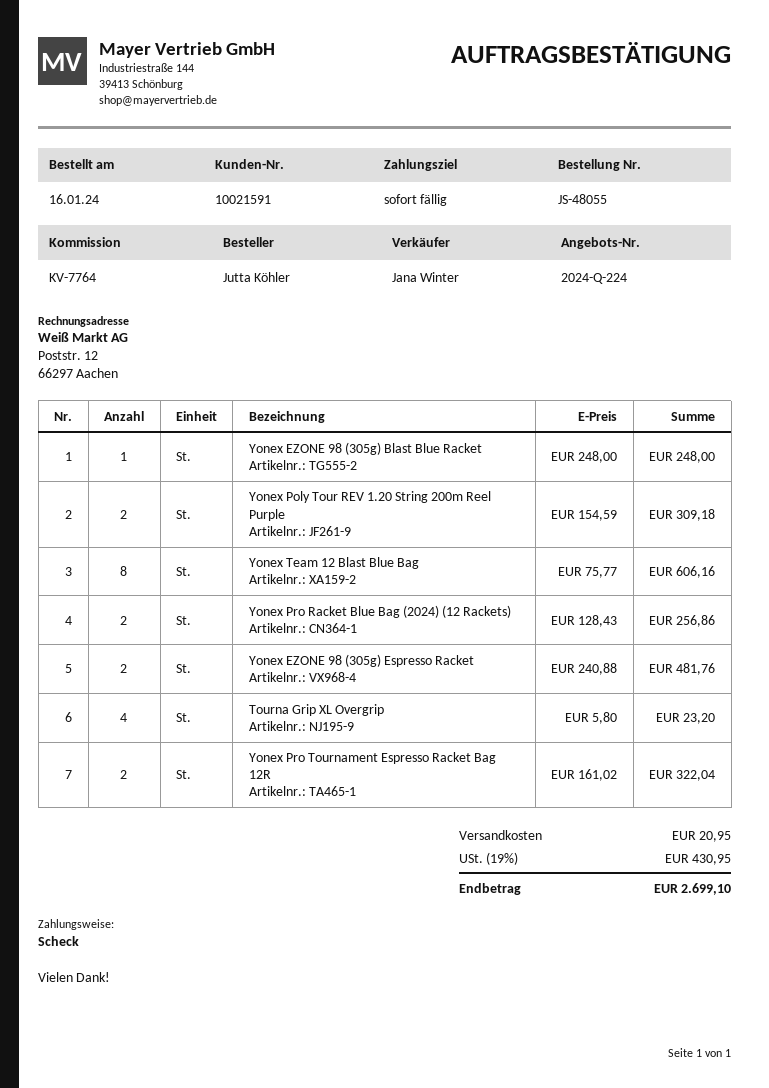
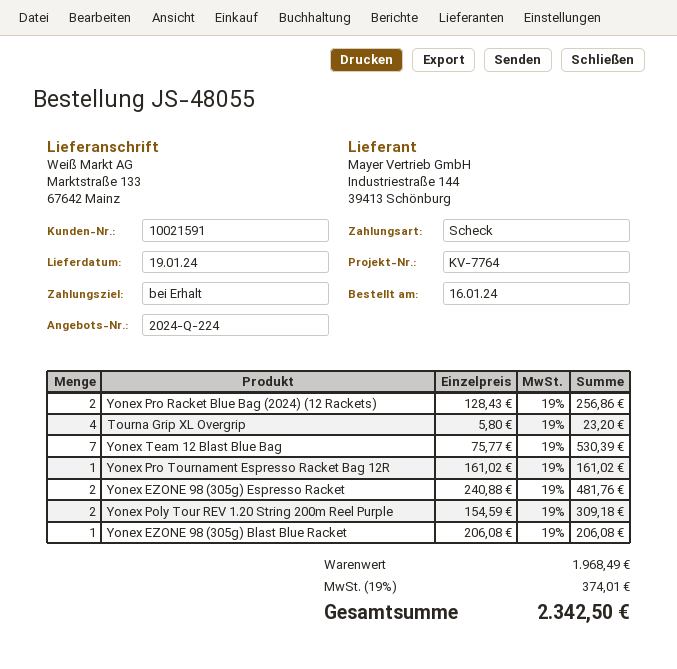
Yonex EZONE 98 (305g) Blast Blue Racket: 1 x 248.00 = 248.00 -> 1 x 206.08 = 206.08
Yonex Team 12 Blast Blue Bag: 8 x 75.77 = 606.16 -> 7 x 75.77 = 530.39
Yonex Pro Tournament Espresso Racket Bag 12R: 2 x 161.02 = 322.04 -> 1 x 161.02 = 161.02
shipping: 20.95 -> none
tax: 19% = 430.95 -> 19% = 374.01
total: 2699.10 -> 2342.50

